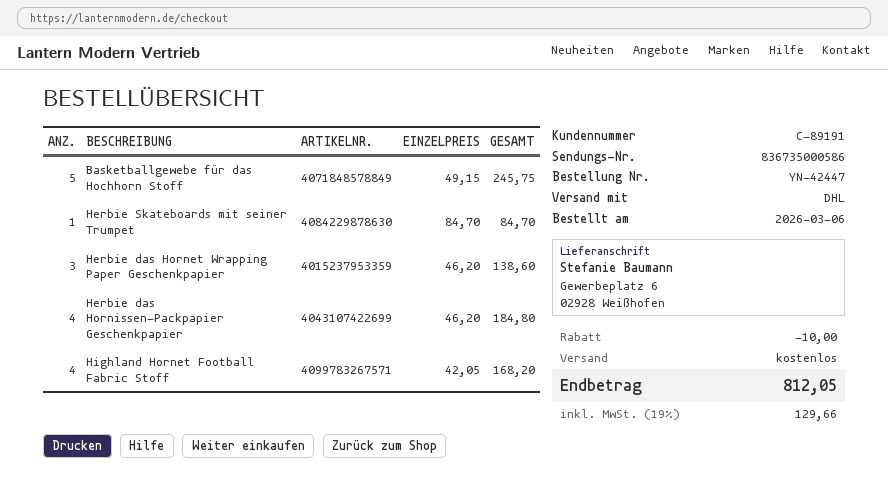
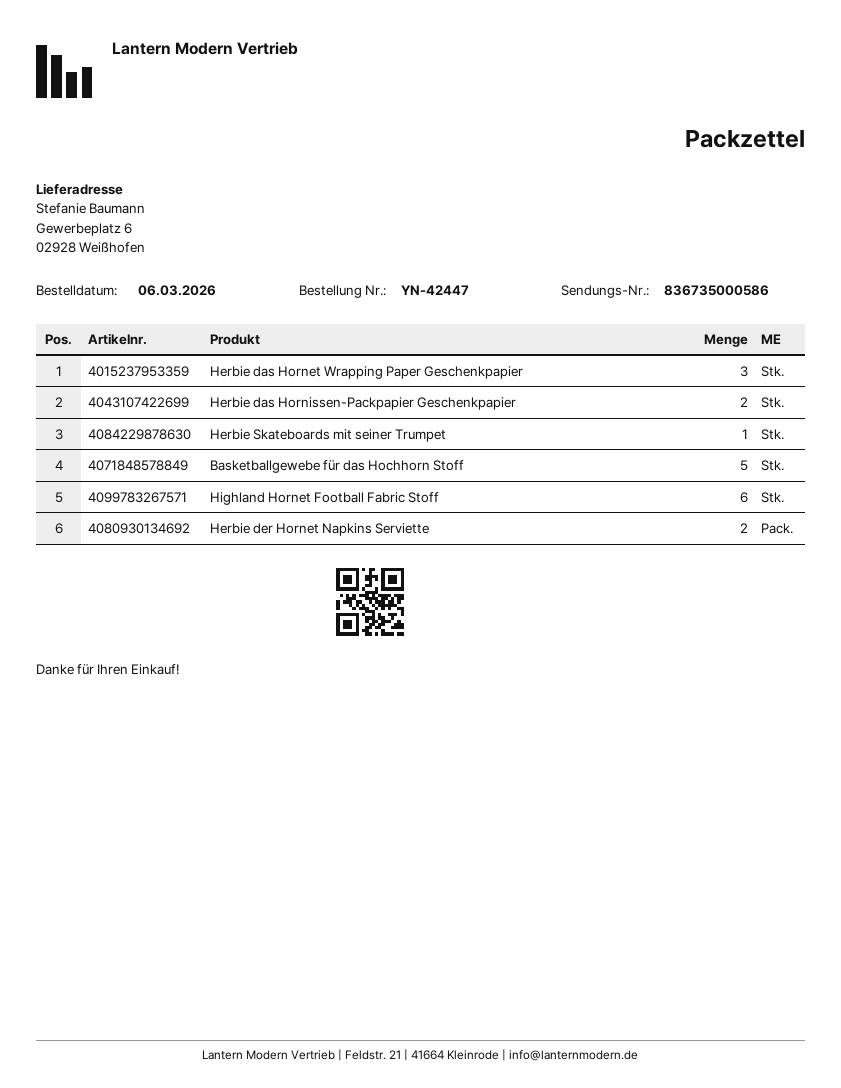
Herbie das Hornissen-Packpapier Geschenkpapier: 4 -> 2
Highland Hornet Football Fabric Stoff: 4 -> 6
Herbie der Hornet Napkins Serviette: none -> 2

